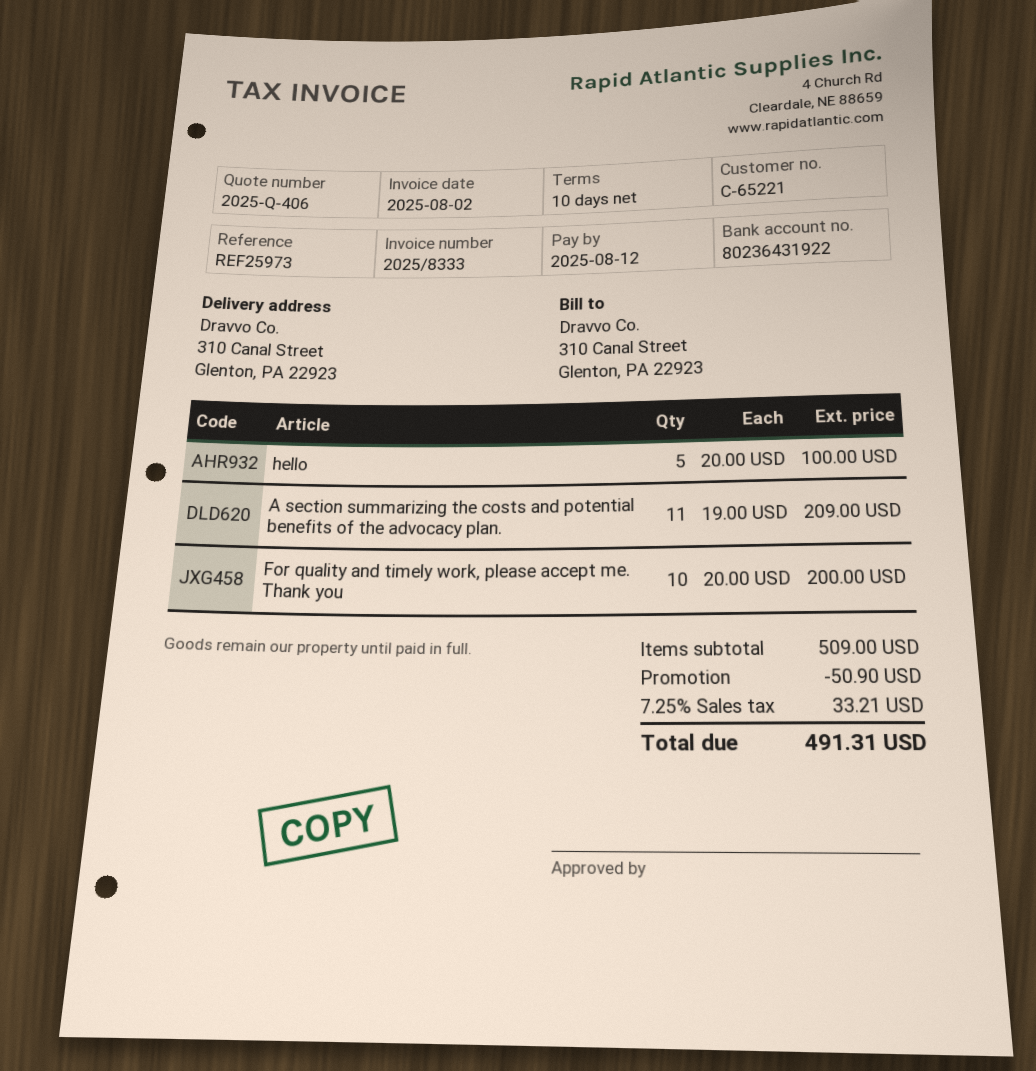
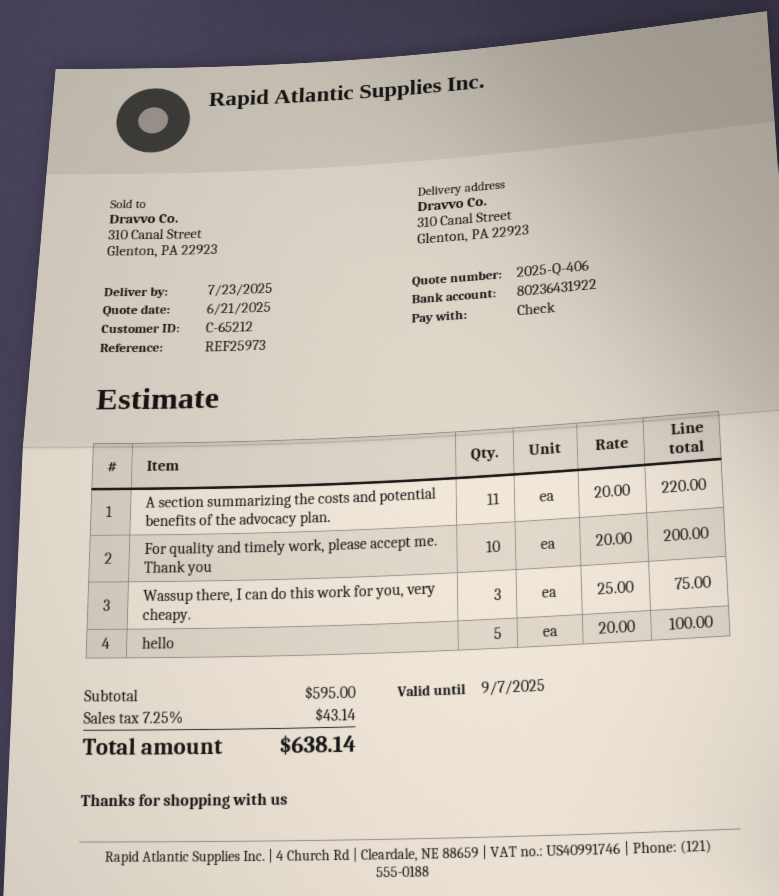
customer number: C-65221 -> C-65212
A section summarizing the costs and potential benefits of the advocacy plan.: 11 x 19.00 = 209.00 -> 11 x 20.00 = 220.00
Wassup there, I can do this work for you, very cheapy.: none -> 3 x 25.00 = 75.00
subtotal: 509.00 -> 595.00
discount: 50.90 -> none
tax: 7.25% = 33.21 -> 7.25% = 43.14
total: 491.31 -> 638.14

